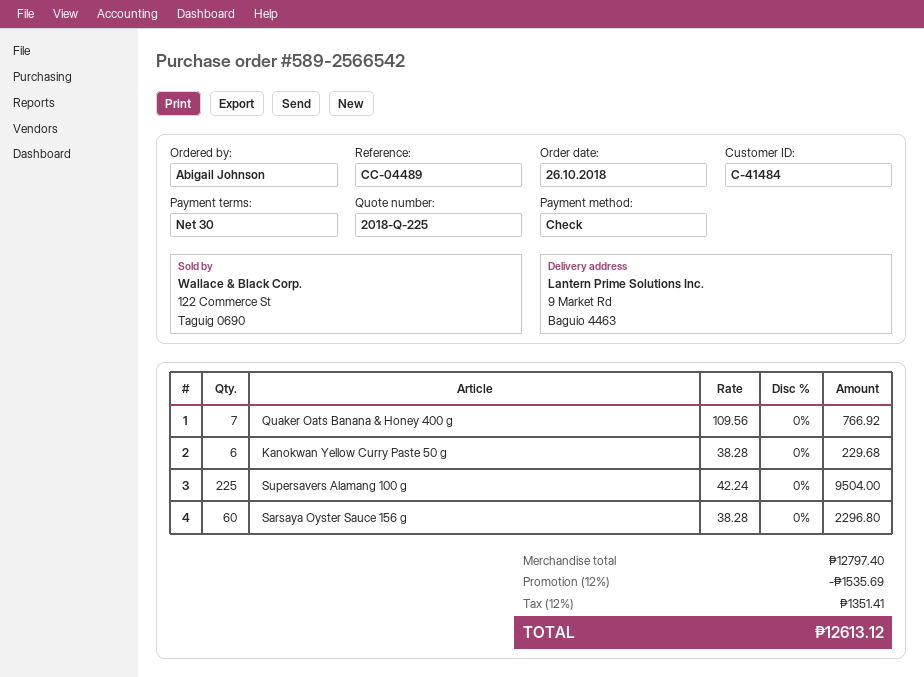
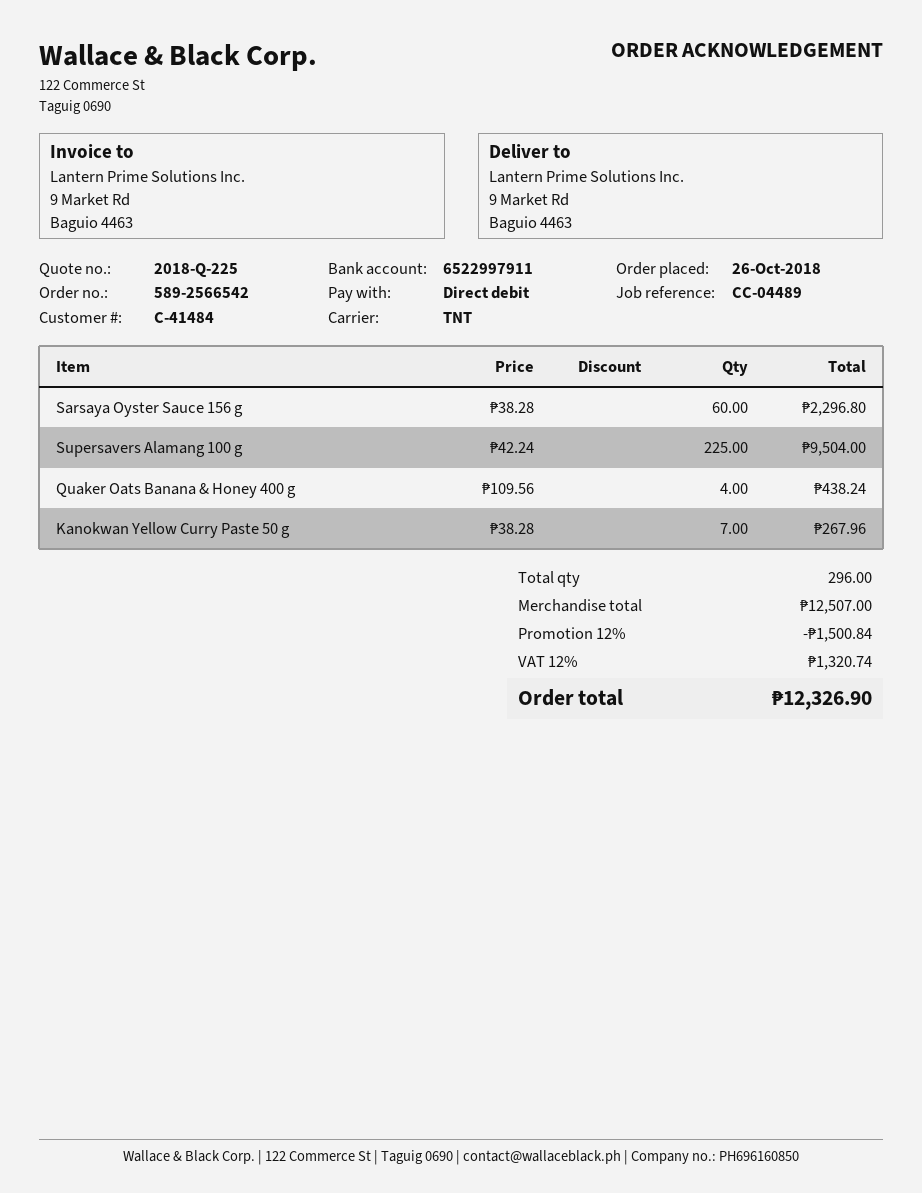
payment method: cheque -> direct debit
Quaker Oats Banana & Honey 400 g: 7 x 109.56 = 766.92 -> 4 x 109.56 = 438.24
Kanokwan Yellow Curry Paste 50 g: 6 x 38.28 = 229.68 -> 7 x 38.28 = 267.96
subtotal: 12797.40 -> 12507.00
discount: 12% = 1535.69 -> 12% = 1500.84
tax: 12% = 1351.41 -> 12% = 1320.74
total: 12613.12 -> 12326.90

